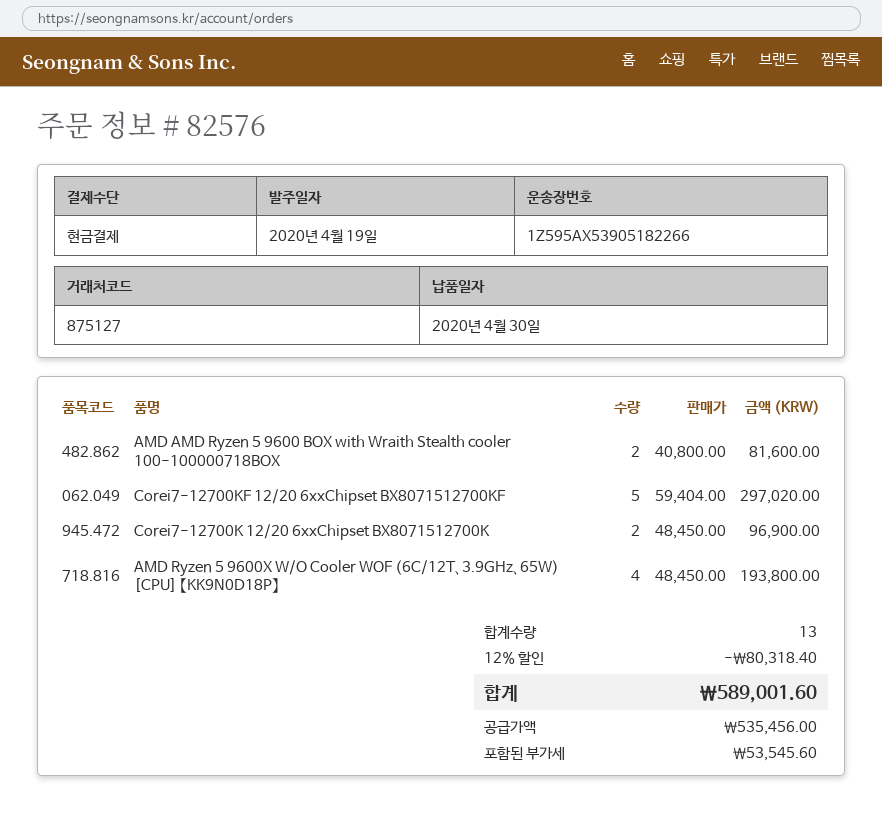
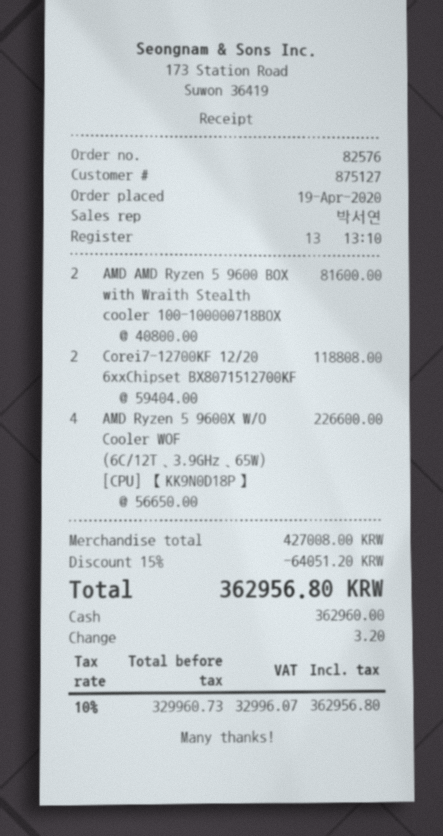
Corei7-12700KF 12/20 6xxChipset BX8071512700KF: 5 x 59404.00 = 297020.00 -> 2 x 59404.00 = 118808.00
Corei7-12700K 12/20 6xxChipset BX8071512700K: 2 x 48450.00 = 96900.00 -> none
AMD Ryzen 5 9600X W/O Cooler WOF (6C/12T、3.9GHz、65W) [CPU] 【KK9N0D18P】: 4 x 48450.00 = 193800.00 -> 4 x 56650.00 = 226600.00
discount: 12% = 80318.40 -> 15% = 64051.20
net: 535456.00 -> 329960.73
tax: 53545.60 -> 32996.07
total: 589001.60 -> 362956.80

